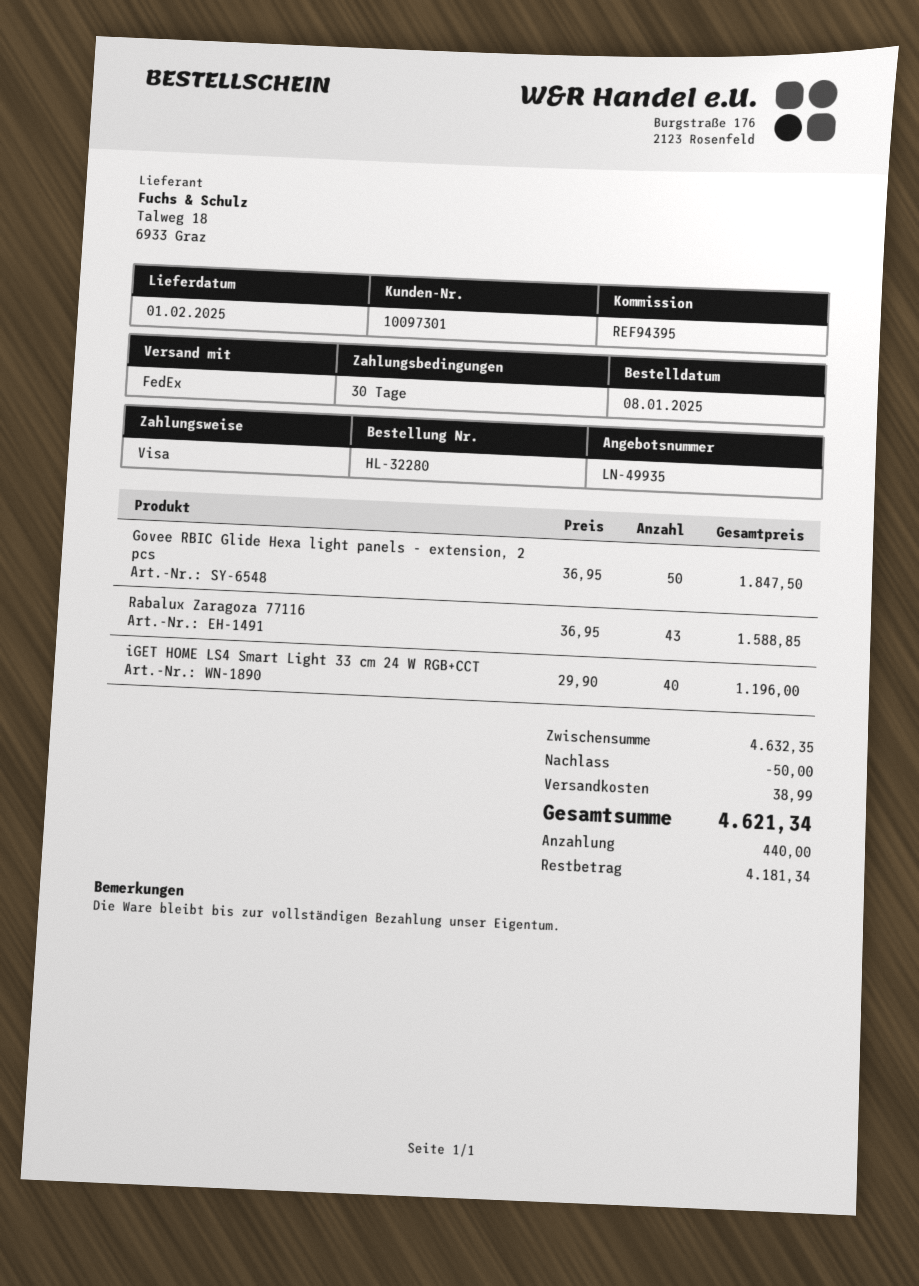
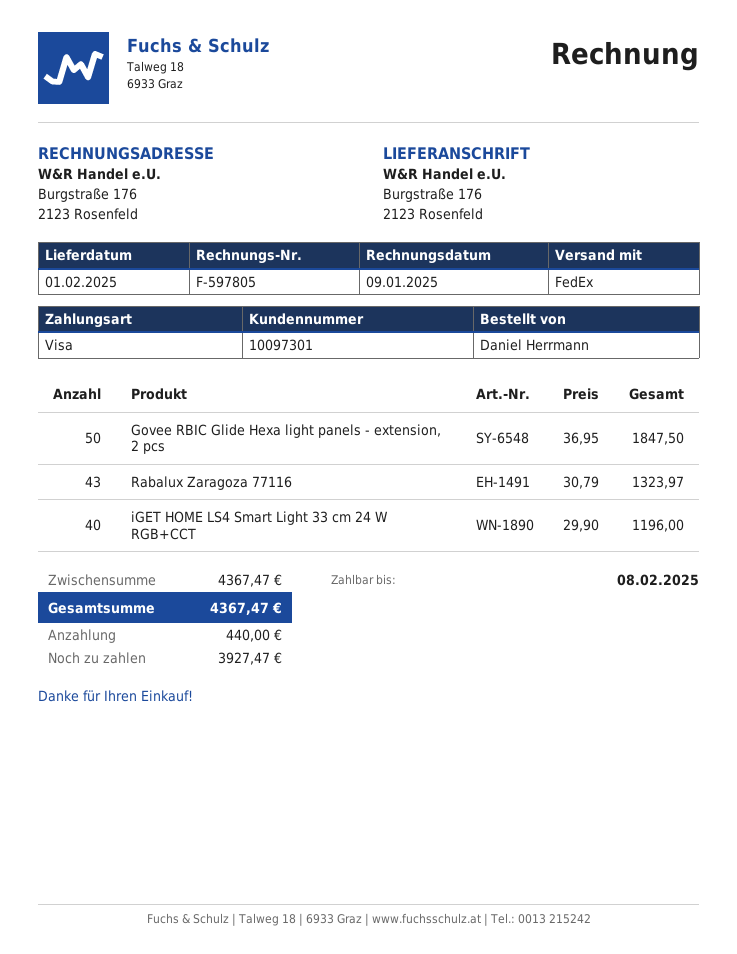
Rabalux Zaragoza 77116: 43 x 36.95 = 1588.85 -> 43 x 30.79 = 1323.97
subtotal: 4632.35 -> 4367.47
discount: 50.00 -> none
shipping: 38.99 -> none
total: 4621.34 -> 4367.47
balance: 4181.34 -> 3927.47

